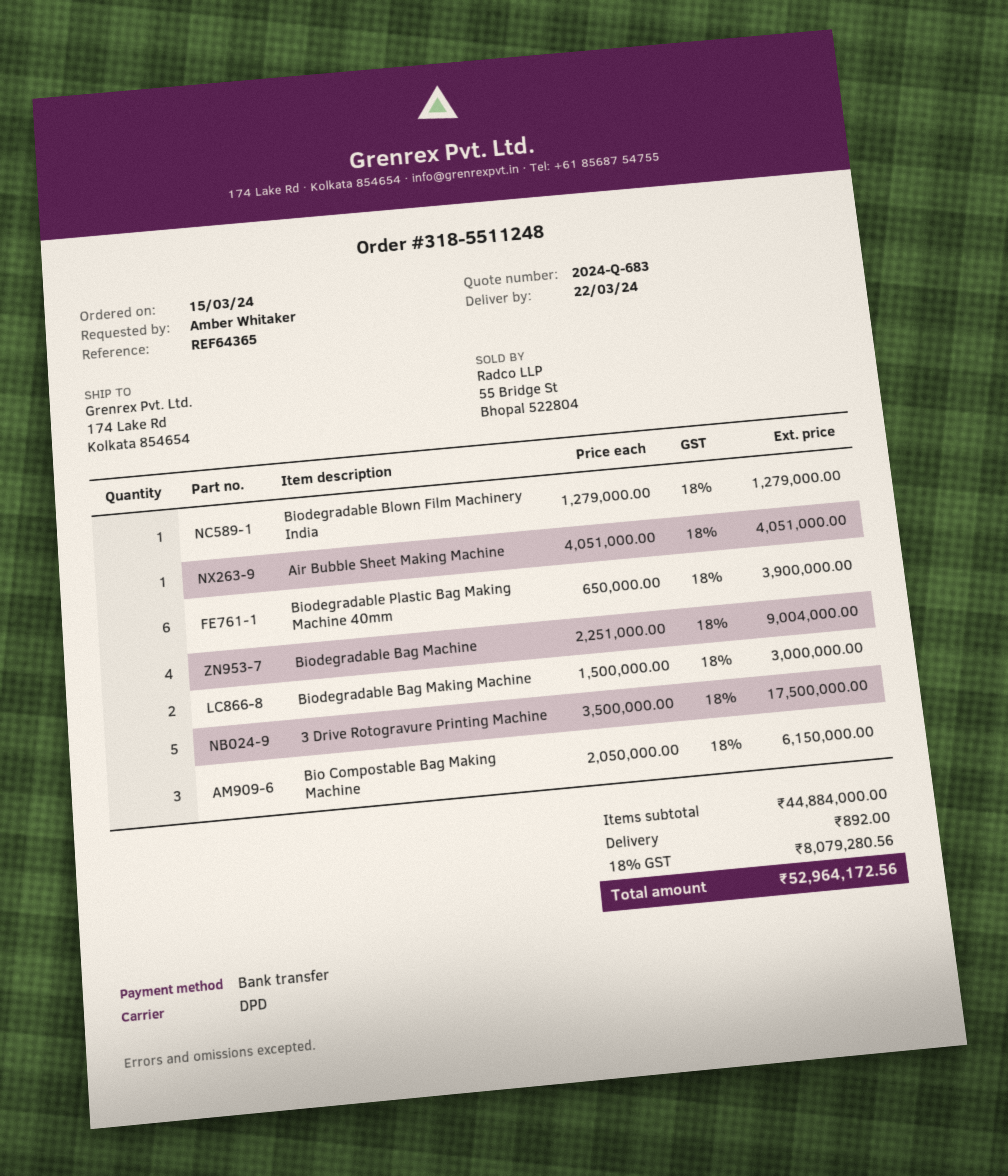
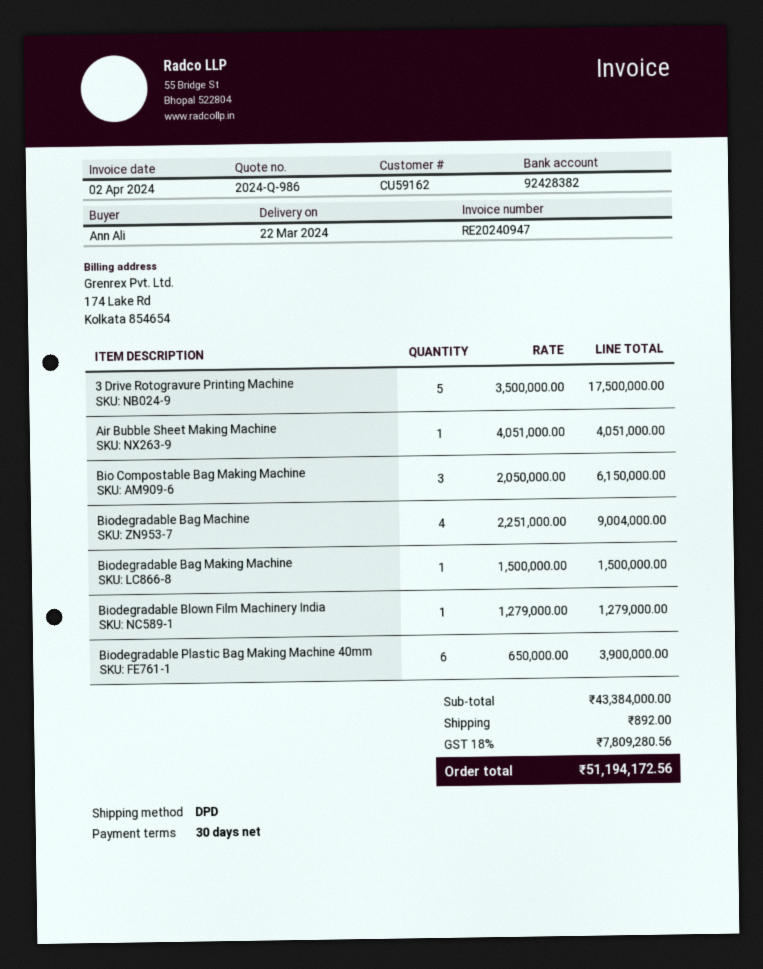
quote number: 2024-Q-683 -> 2024-Q-986
ordered by: Amber Whitaker -> Ann Ali
Biodegradable Bag Making Machine: 2 x 1500000.00 = 3000000.00 -> 1 x 1500000.00 = 1500000.00
subtotal: 44884000.00 -> 43384000.00
tax: 18% = 8079280.56 -> 18% = 7809280.56
total: 52964172.56 -> 51194172.56

